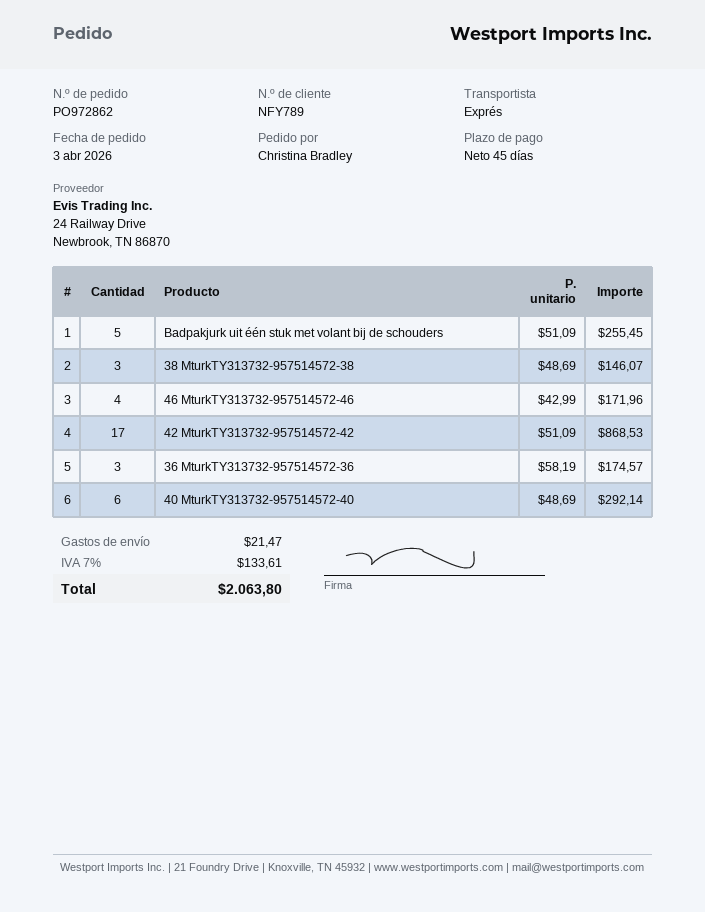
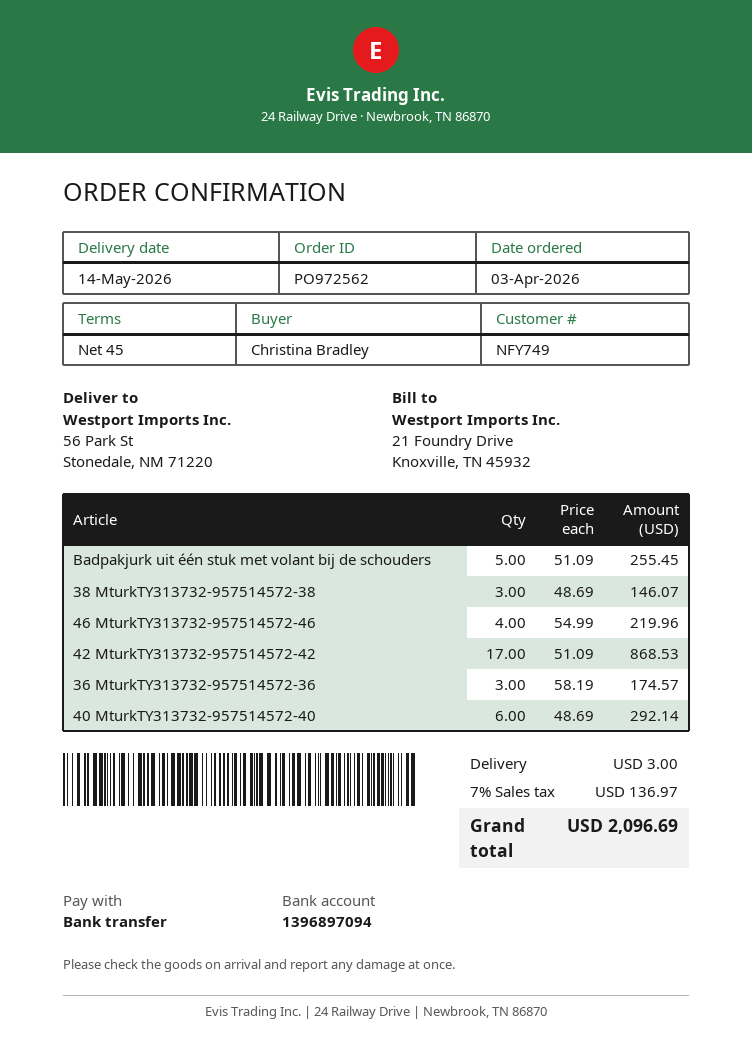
order number: PO972862 -> PO972562
customer number: NFY789 -> NFY749
46 MturkTY313732-957514572-46: 4 x 42.99 = 171.96 -> 4 x 54.99 = 219.96
shipping: 21.47 -> 3.00
tax: 7% = 133.61 -> 7% = 136.97
total: 2063.80 -> 2096.69

